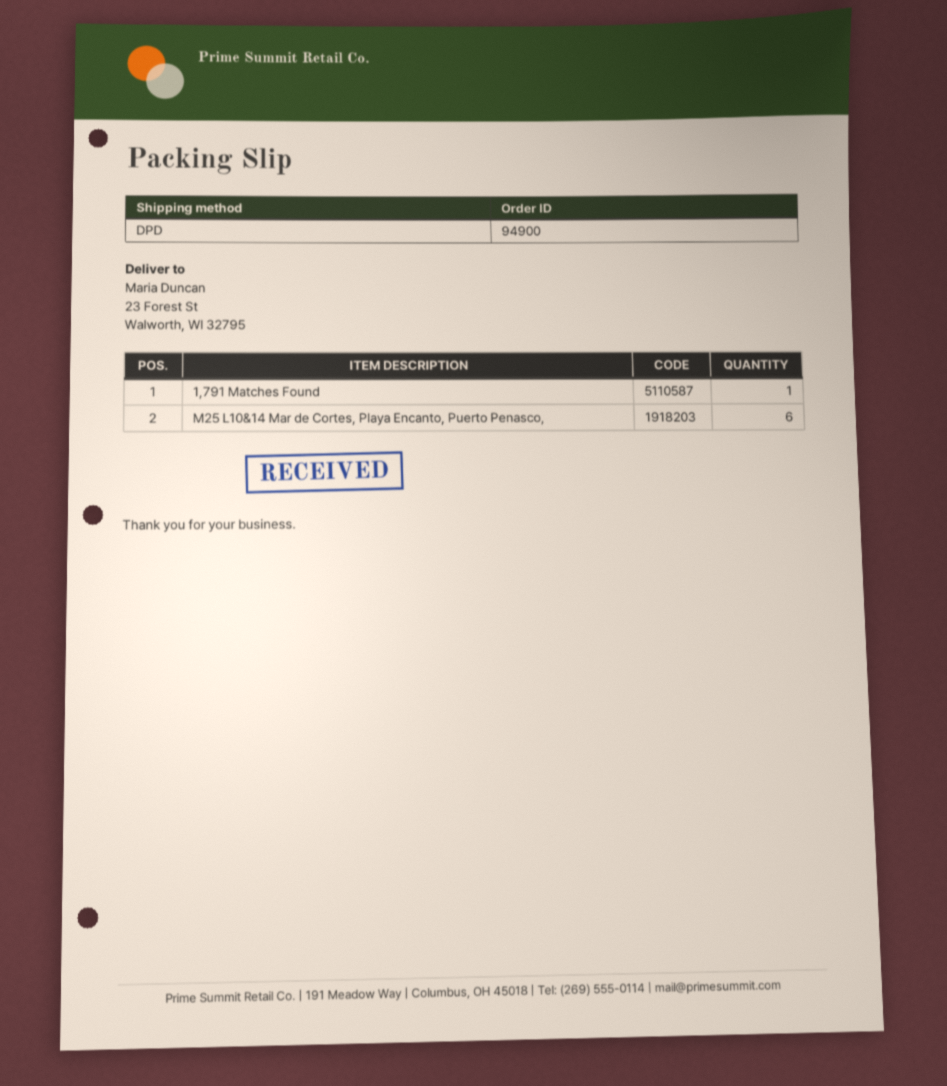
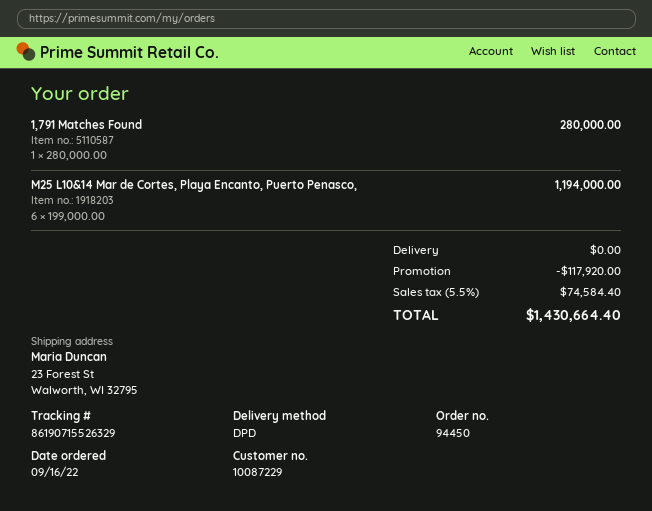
order number: 94900 -> 94450

